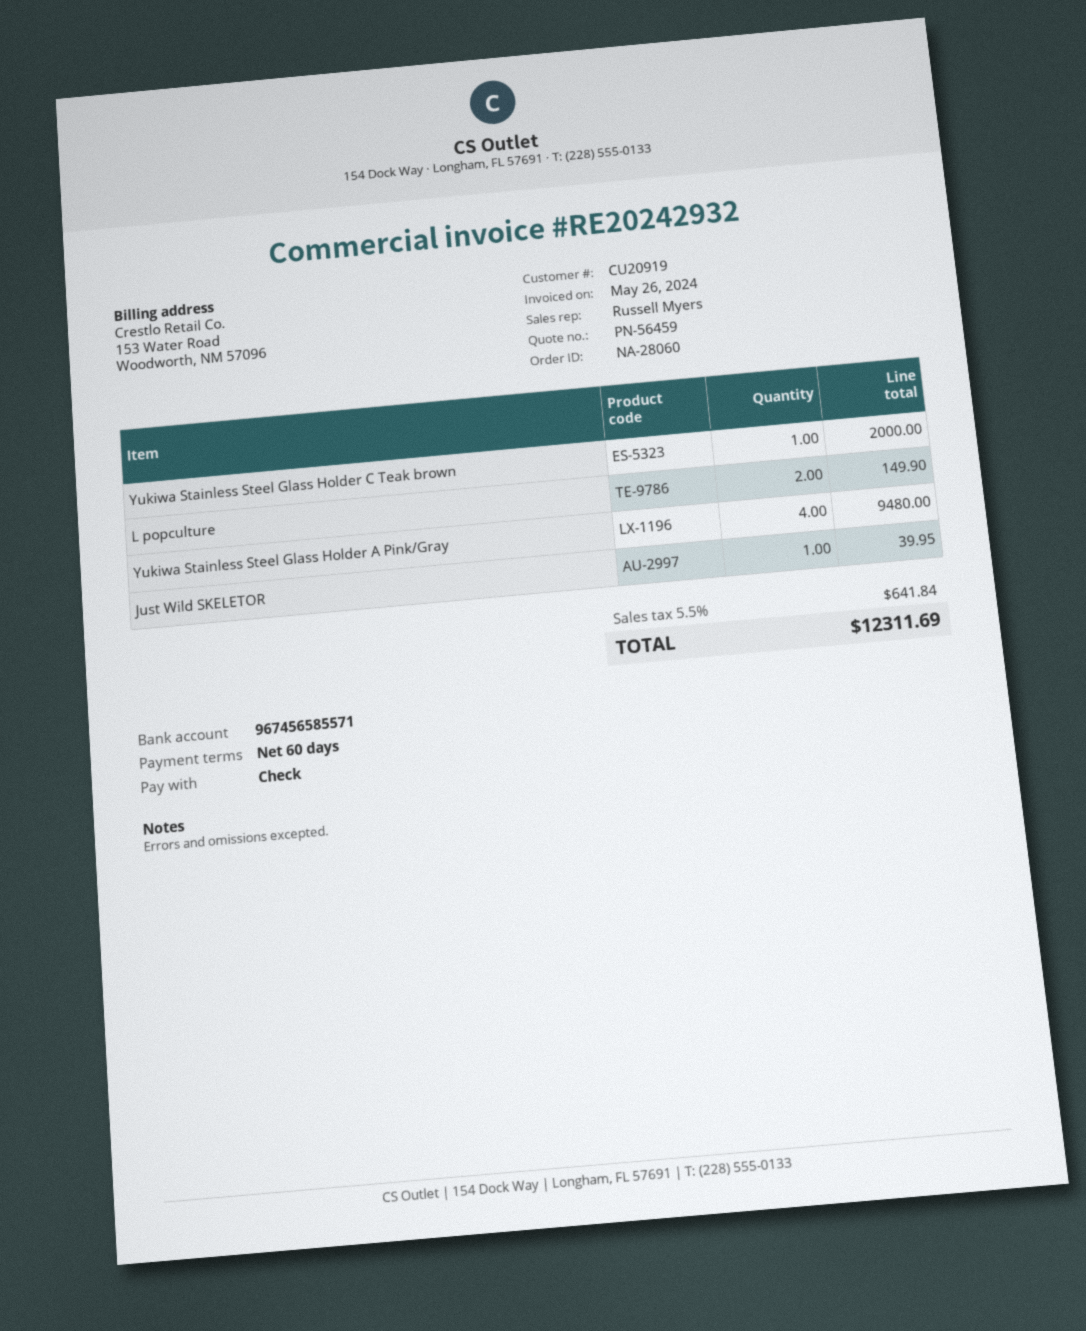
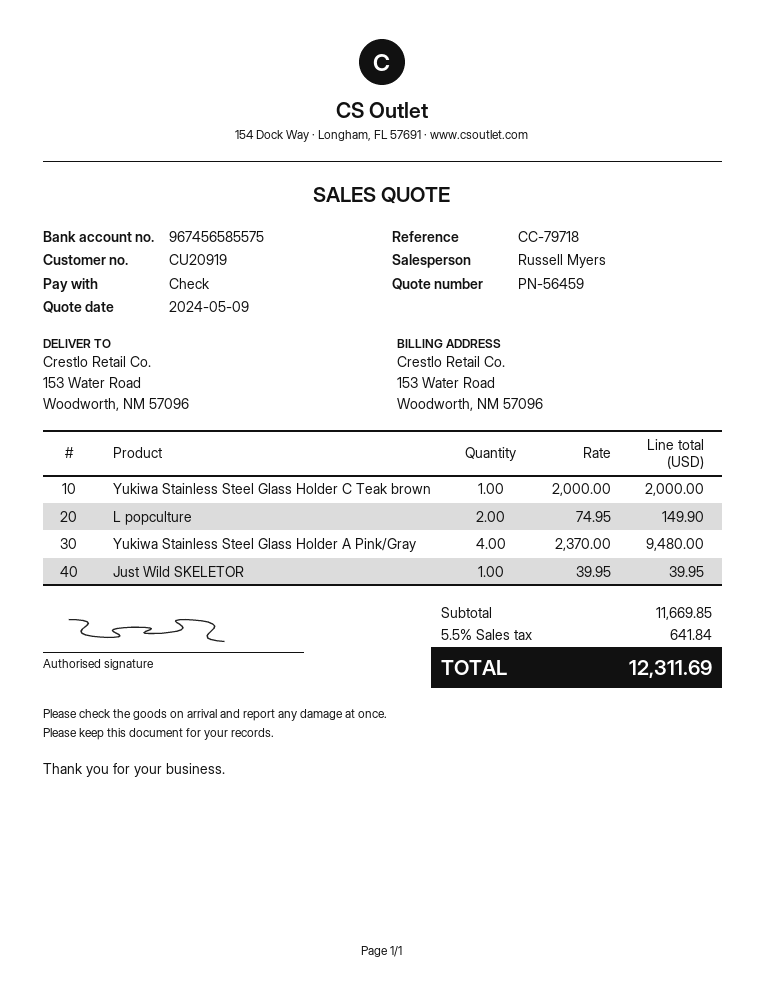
bank account: 967456585571 -> 967456585575

